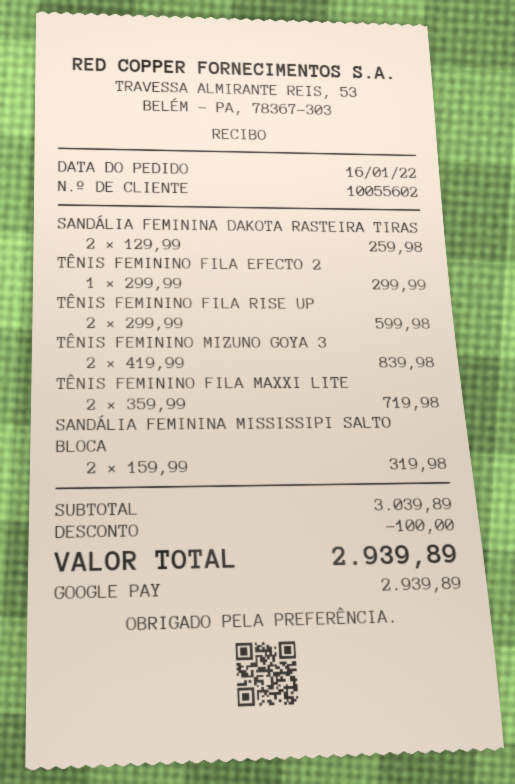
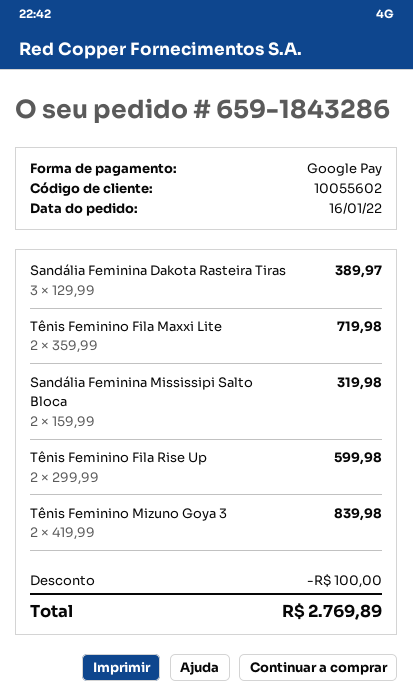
SANDÁLIA FEMININA DAKOTA RASTEIRA TIRAS: 2 x 129.99 = 259.98 -> 3 x 129.99 = 389.97
TÊNIS FEMININO FILA EFECTO 2: 1 x 299.99 = 299.99 -> none
total: 2939.89 -> 2769.89

